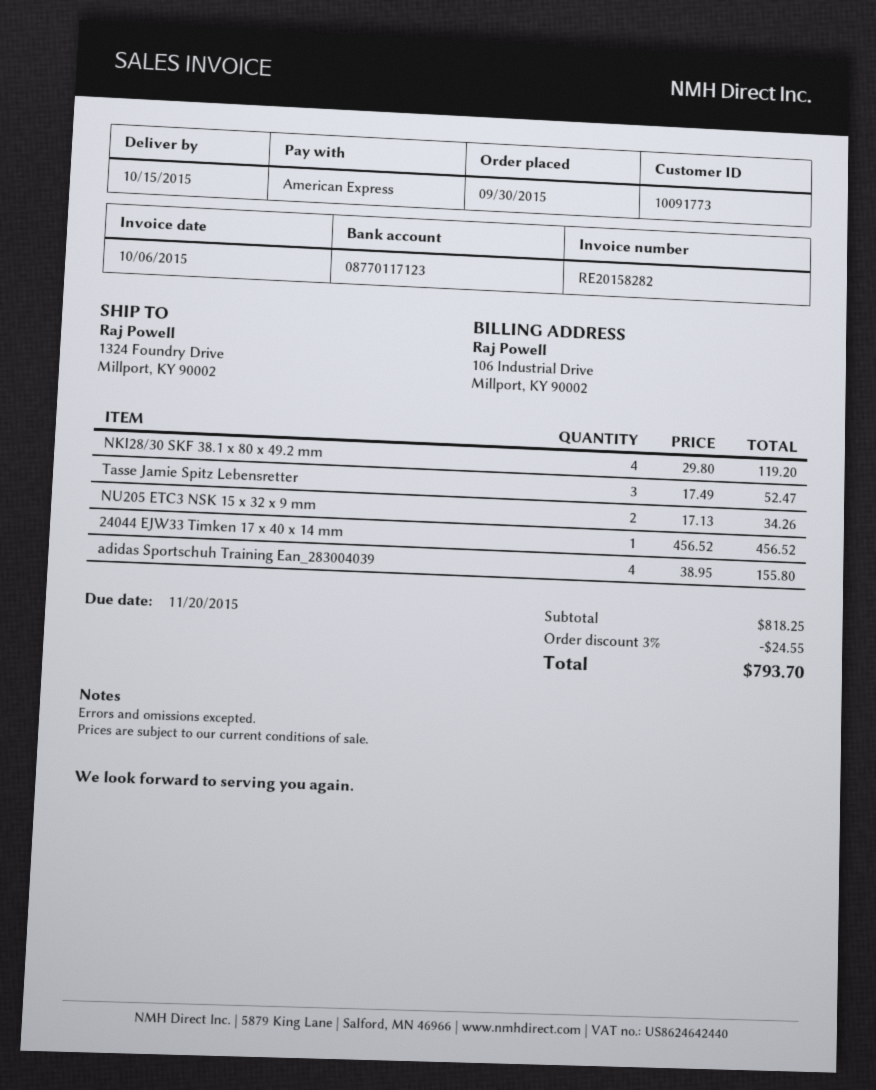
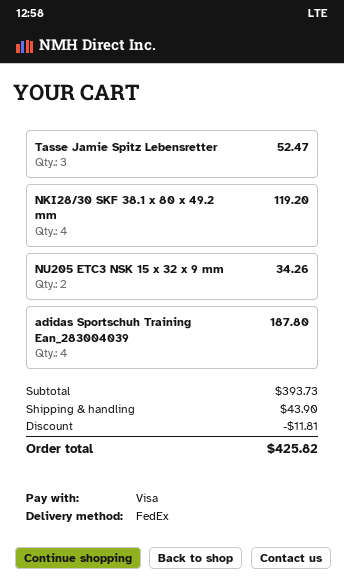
payment method: American Express -> Visa
24044 EJW33 Timken 17 x 40 x 14 mm: 1 for 456.52 -> none
adidas Sportschuh Training Ean_283004039: 4 for 155.80 -> 4 for 187.80
subtotal: 818.25 -> 393.73
discount: 24.55 -> 11.81
shipping: none -> 43.90
total: 793.70 -> 425.82

